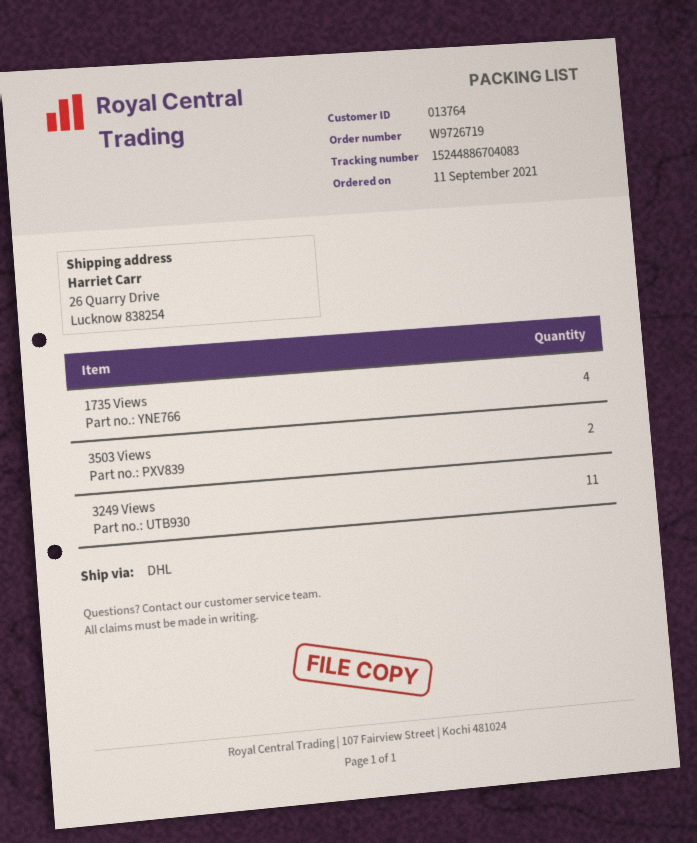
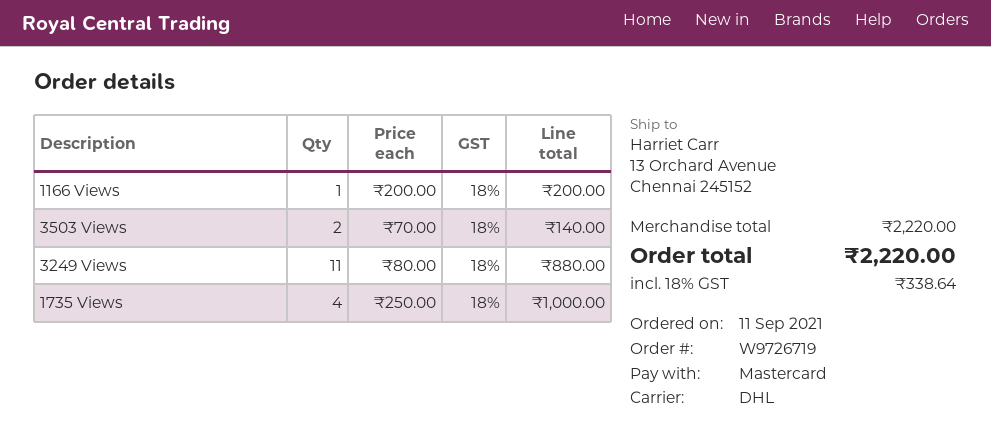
ship to: 26 Quarry Drive, Lucknow 838254 -> 13 Orchard Avenue, Chennai 245152
1166 Views: none -> 1

